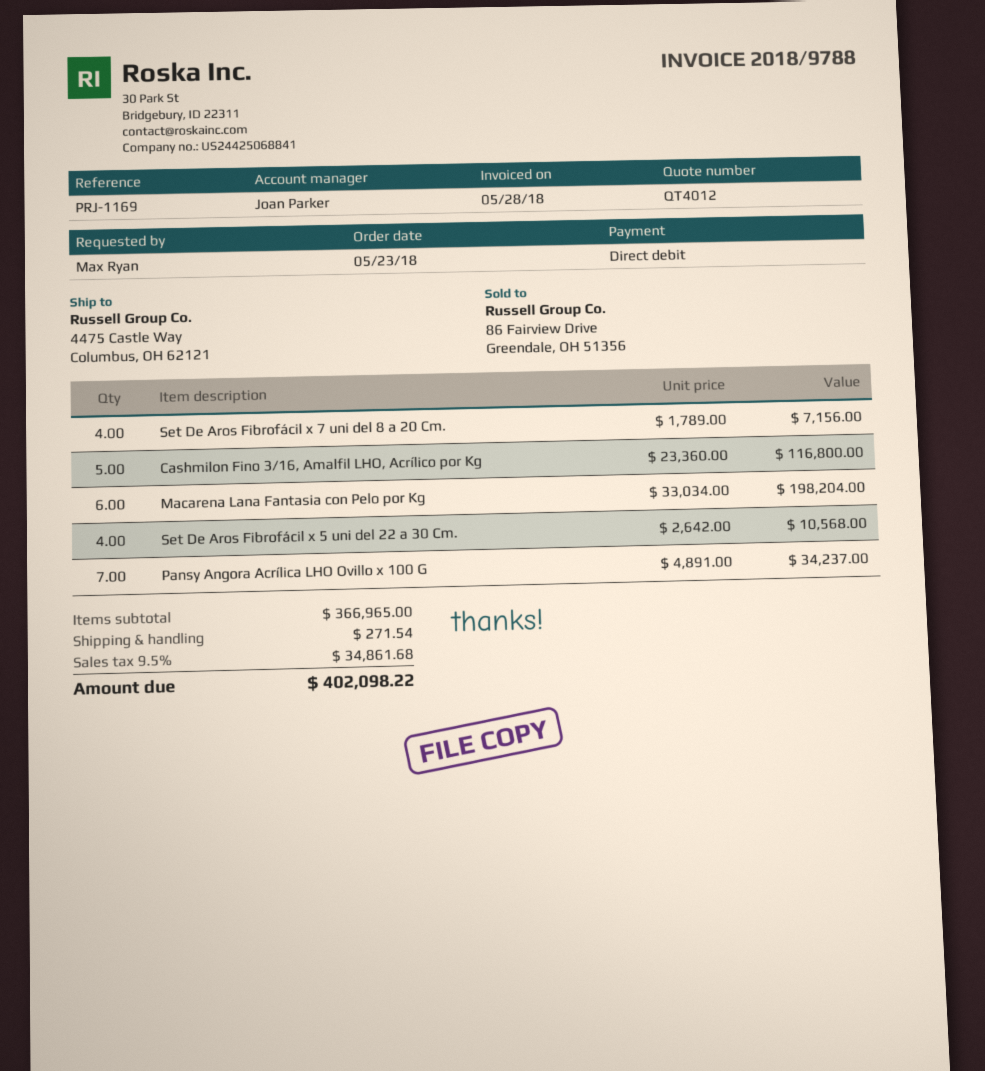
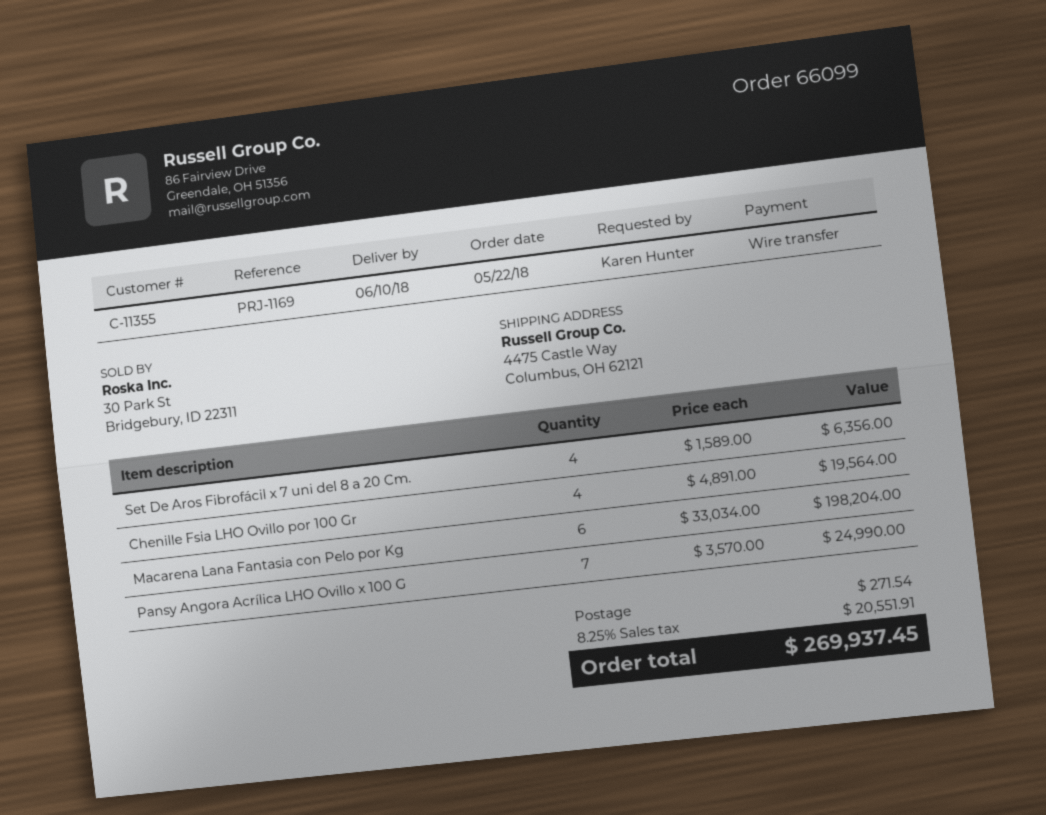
order date: 2018-05-23 -> 2018-05-22
ordered by: Max Ryan -> Karen Hunter
payment method: direct debit -> bank transfer
Set De Aros Fibrofácil x 7 uni del 8 a 20 Cm.: 4 x 1789.00 = 7156.00 -> 4 x 1589.00 = 6356.00
Cashmilon Fino 3/16, Amalfil LHO, Acrílico por Kg: 5 x 23360.00 = 116800.00 -> none
Set De Aros Fibrofácil x 5 uni del 22 a 30 Cm.: 4 x 2642.00 = 10568.00 -> none
Pansy Angora Acrílica LHO Ovillo x 100 G: 7 x 4891.00 = 34237.00 -> 7 x 3570.00 = 24990.00
Chenille Fsia LHO Ovillo por 100 Gr: none -> 4 x 4891.00 = 19564.00
tax: 9.5% = 34861.68 -> 8.25% = 20551.91
total: 402098.22 -> 269937.45

